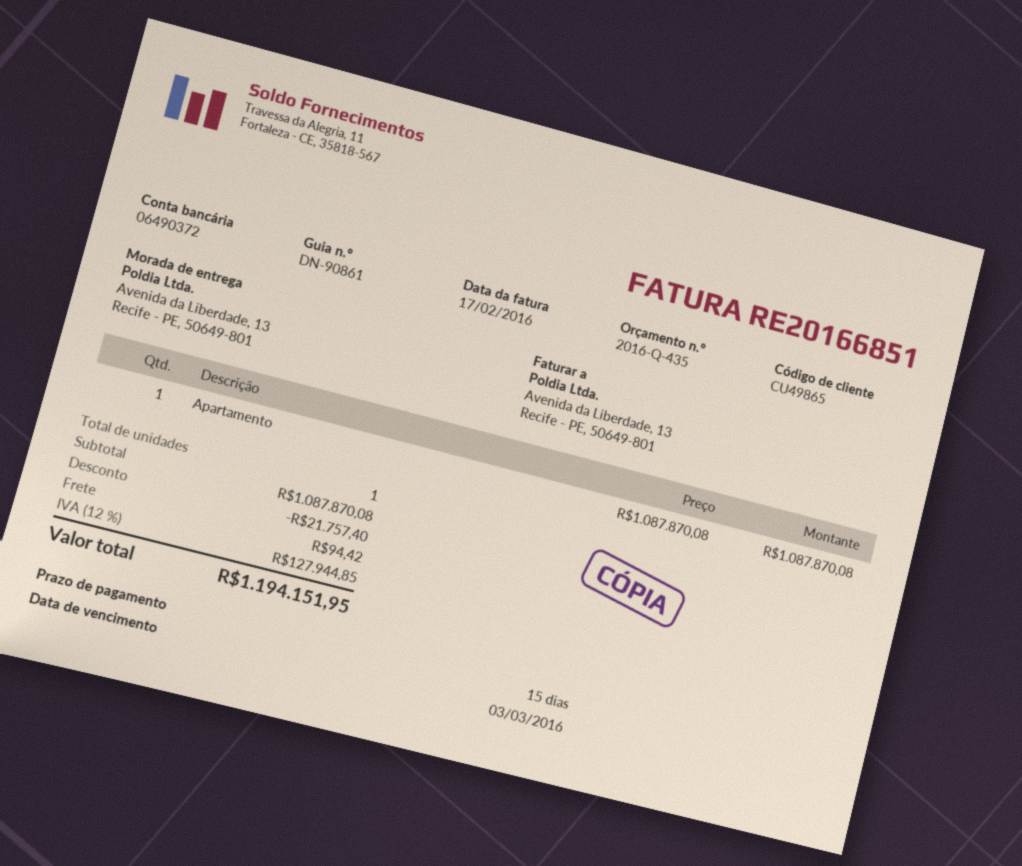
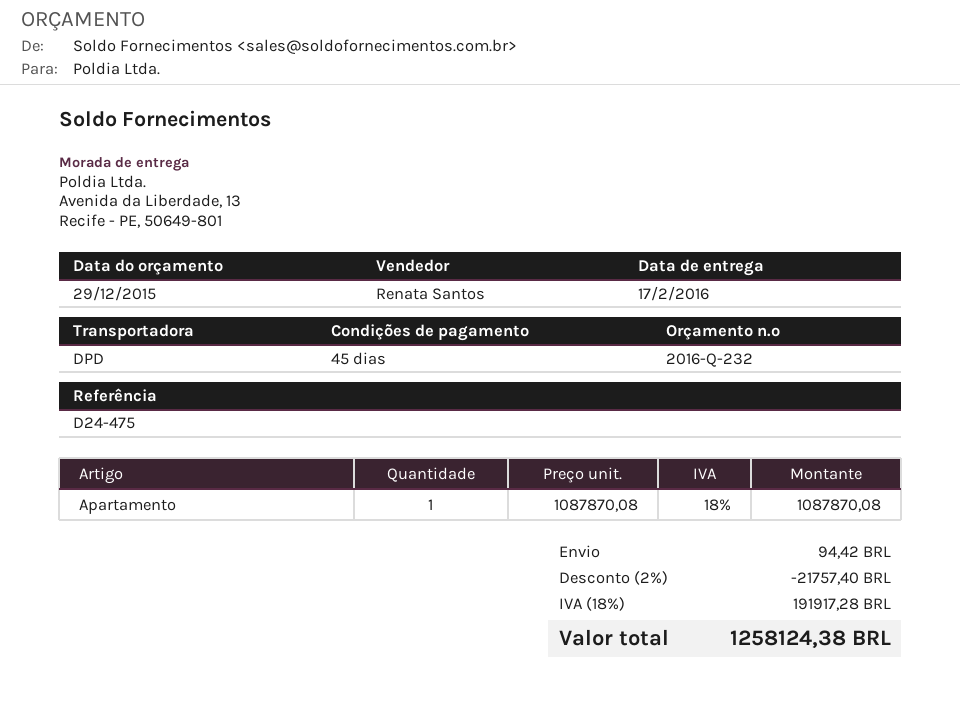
quote number: 2016-Q-435 -> 2016-Q-232
payment terms: 15 days -> 45 days
tax: 12% = 127944.85 -> 18% = 191917.28
total: 1194151.95 -> 1258124.38

